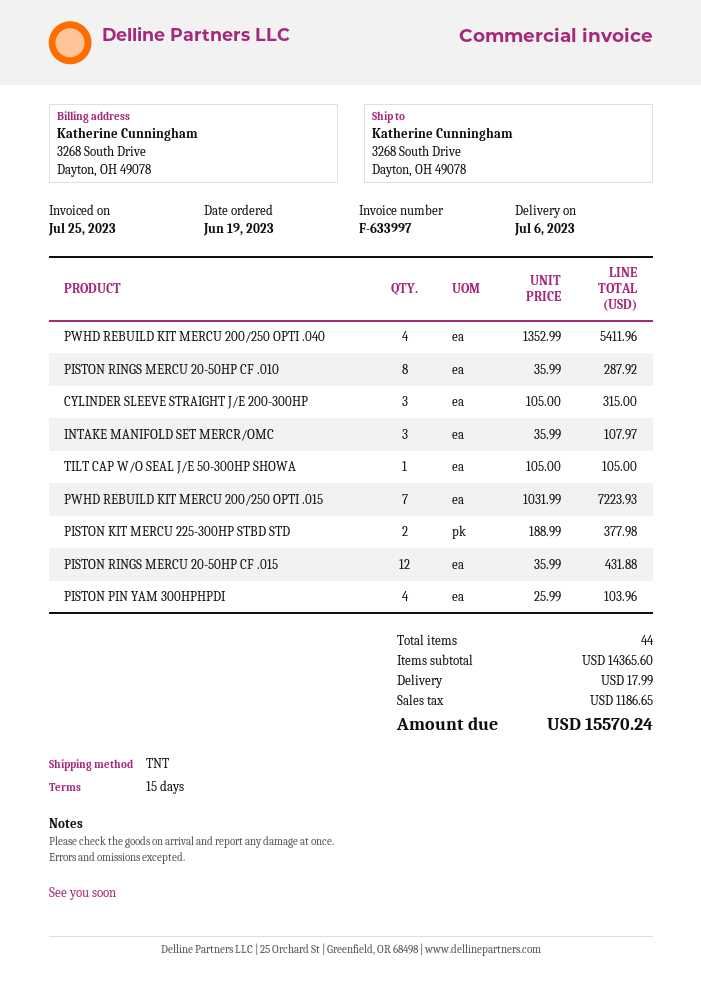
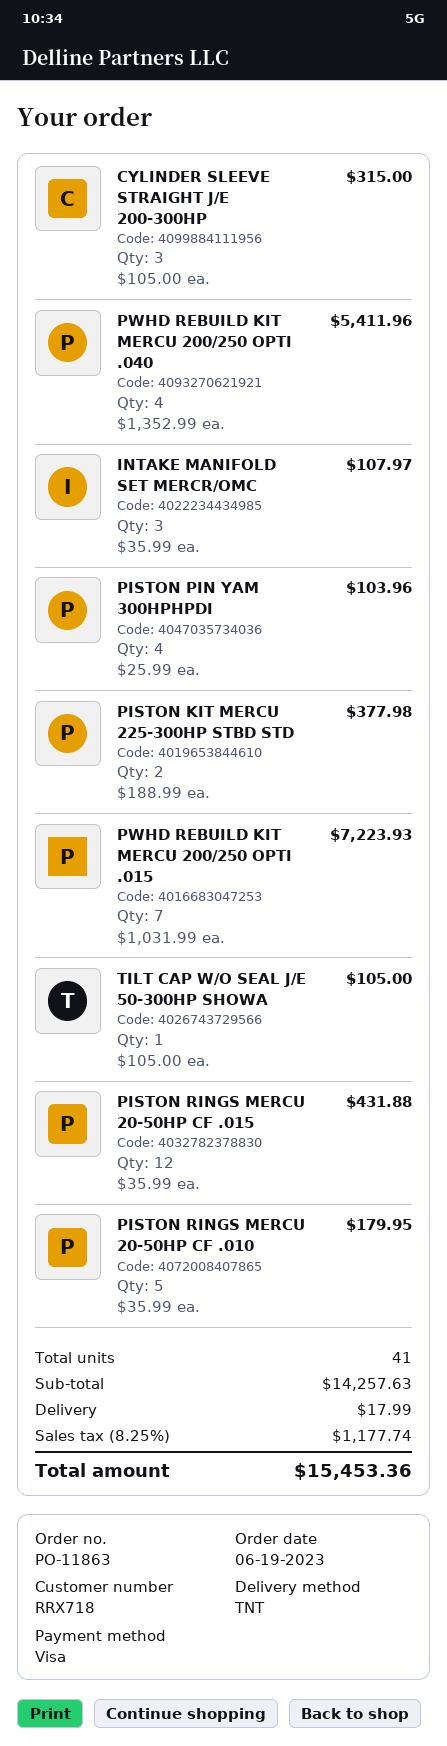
PISTON RINGS MERCU 20-50HP CF .010: 8 x 35.99 = 287.92 -> 5 x 35.99 = 179.95
total quantity: 44 -> 41
subtotal: 14365.60 -> 14257.63
tax: 1186.65 -> 1177.74
total: 15570.24 -> 15453.36

